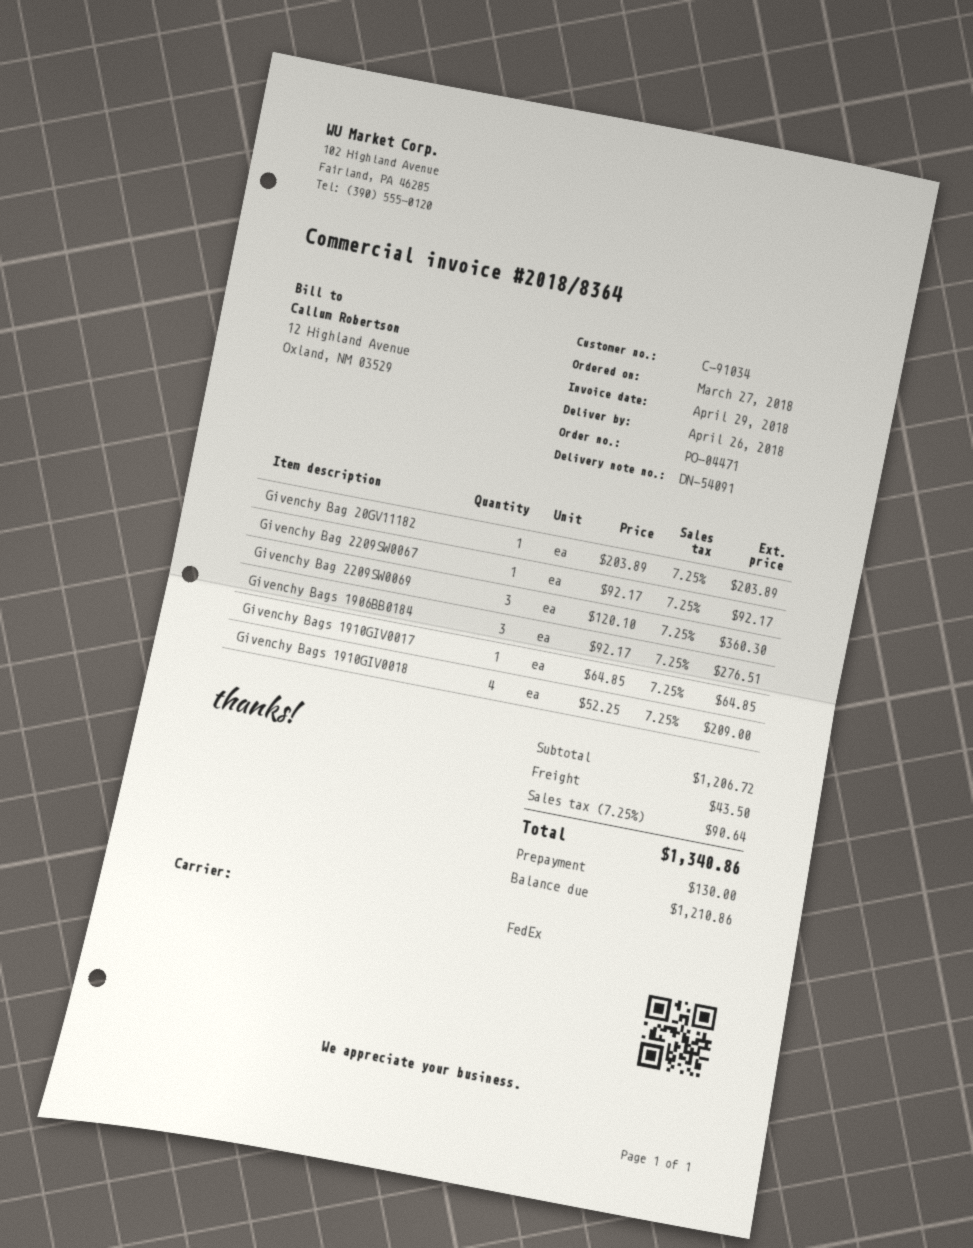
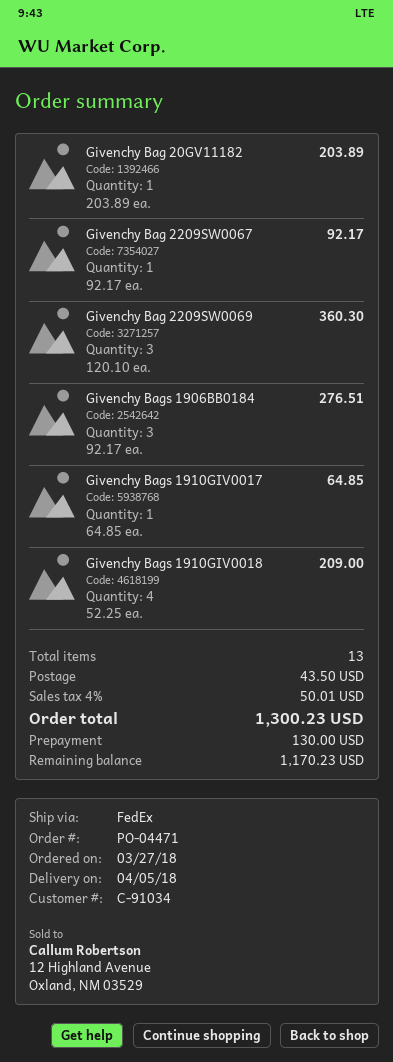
delivery date: 2018-04-26 -> 2018-04-05
tax: 7.25% = 90.64 -> 4% = 50.01
total: 1340.86 -> 1300.23
balance: 1210.86 -> 1170.23

